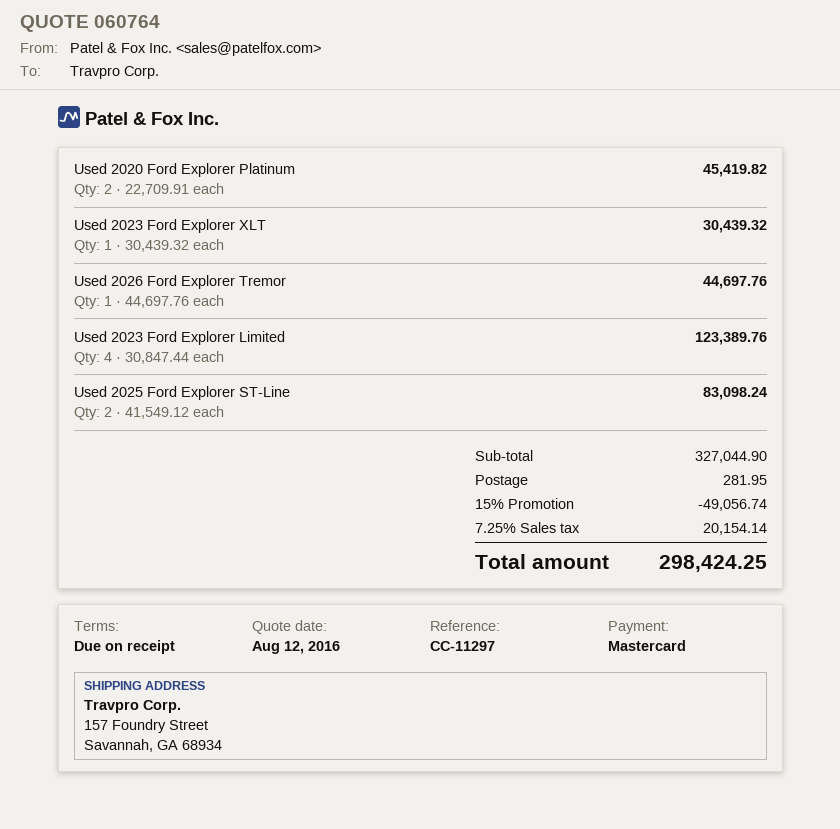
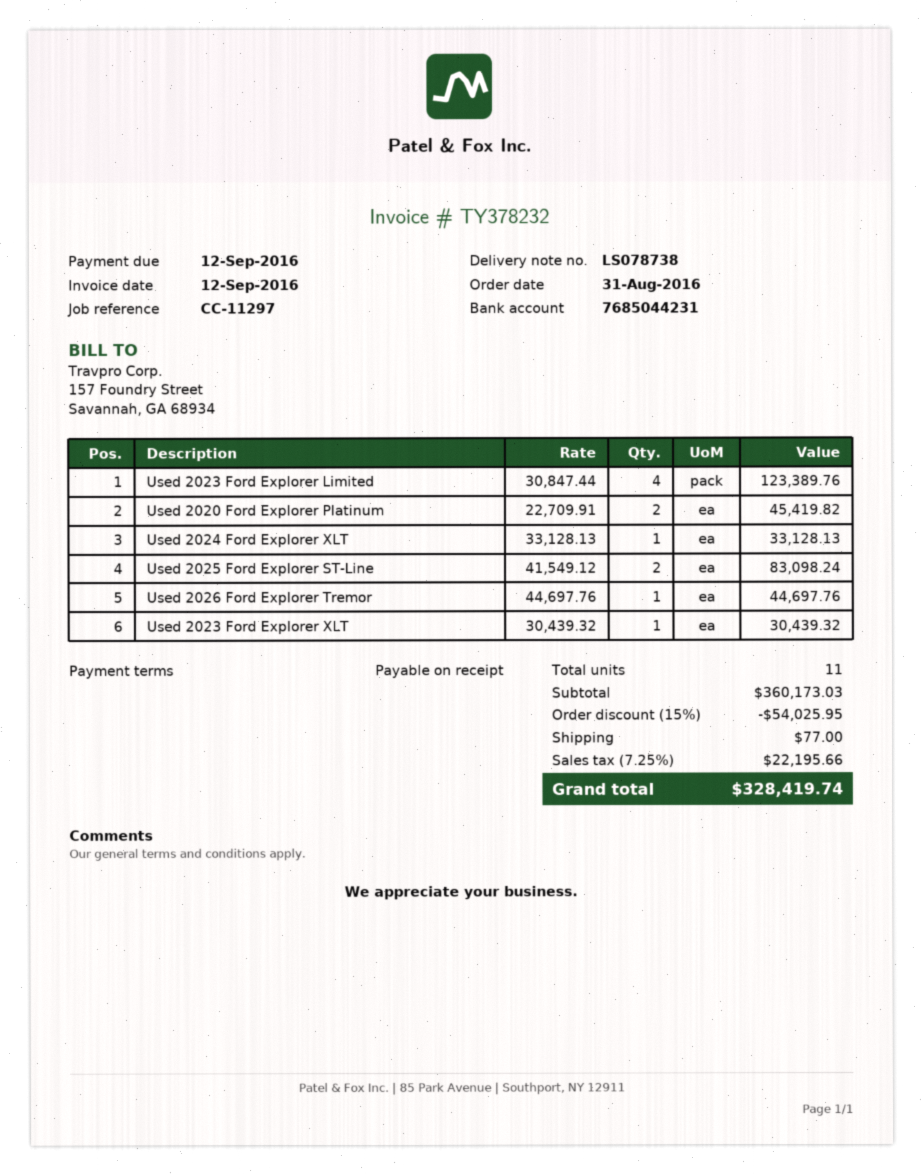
Used 2024 Ford Explorer XLT: none -> 1 x 33128.13 = 33128.13
subtotal: 327044.90 -> 360173.03
discount: 15% = 49056.74 -> 15% = 54025.95
shipping: 281.95 -> 77.00
tax: 7.25% = 20154.14 -> 7.25% = 22195.66
total: 298424.25 -> 328419.74

